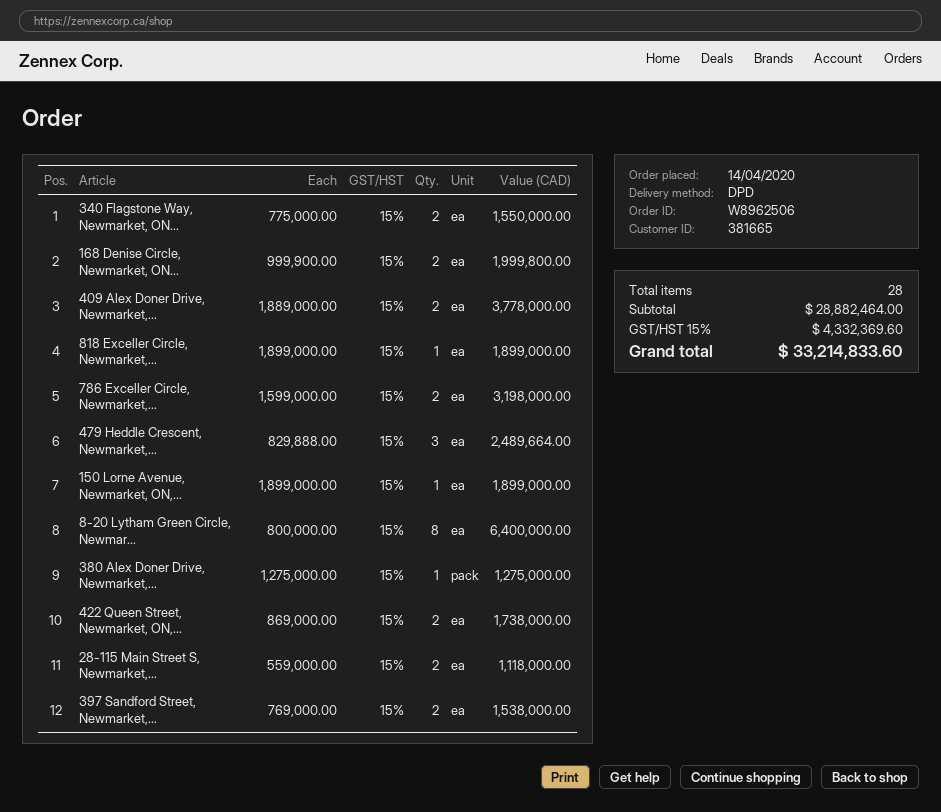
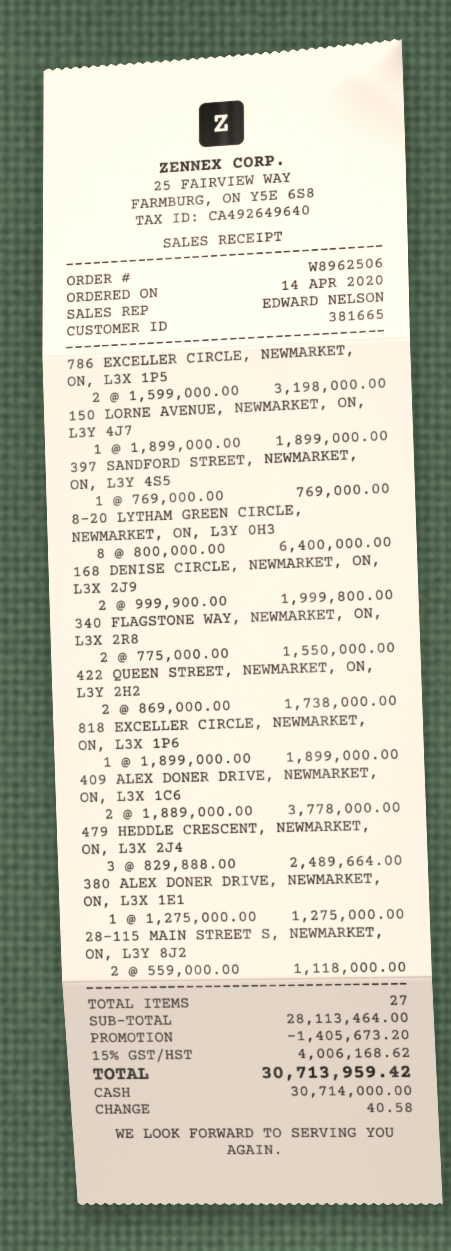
397 Sandford Street, Newmarket,...: 2 x 769000.00 = 1538000.00 -> 1 x 769000.00 = 769000.00
total quantity: 28 -> 27
subtotal: 28882464.00 -> 28113464.00
discount: none -> 1405673.20
tax: 15% = 4332369.60 -> 15% = 4006168.62
total: 33214833.60 -> 30713959.42

